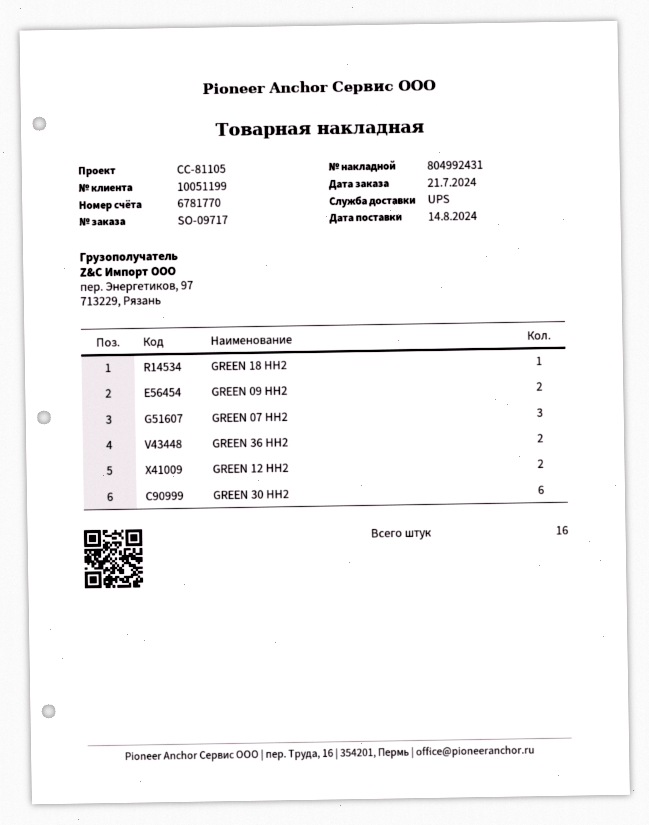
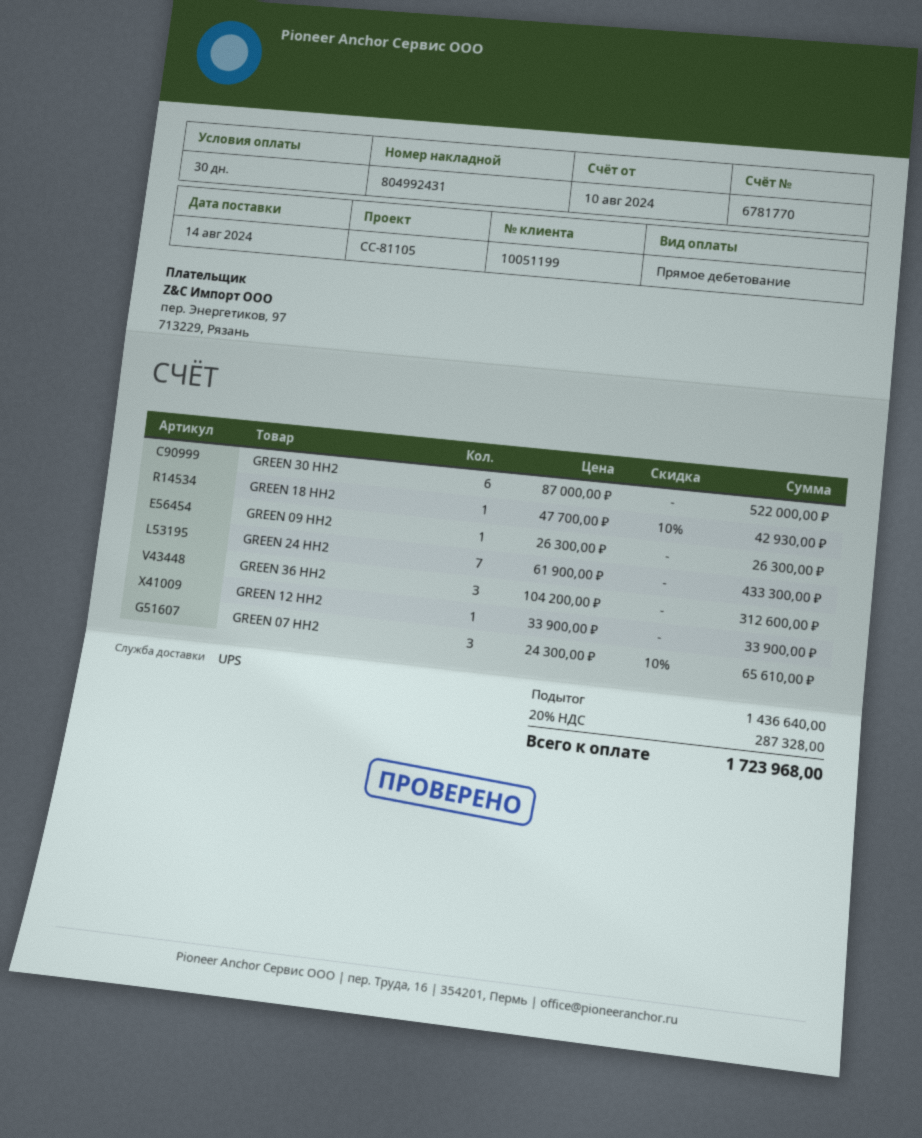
GREEN 09 HH2: 2 -> 1
GREEN 36 HH2: 2 -> 3
GREEN 12 HH2: 2 -> 1
GREEN 24 HH2: none -> 7

